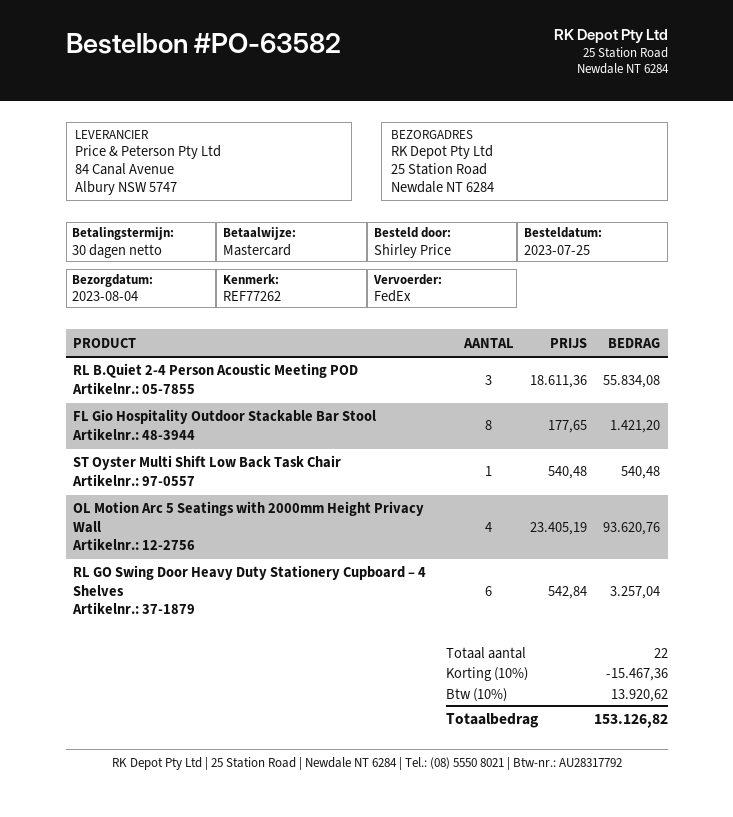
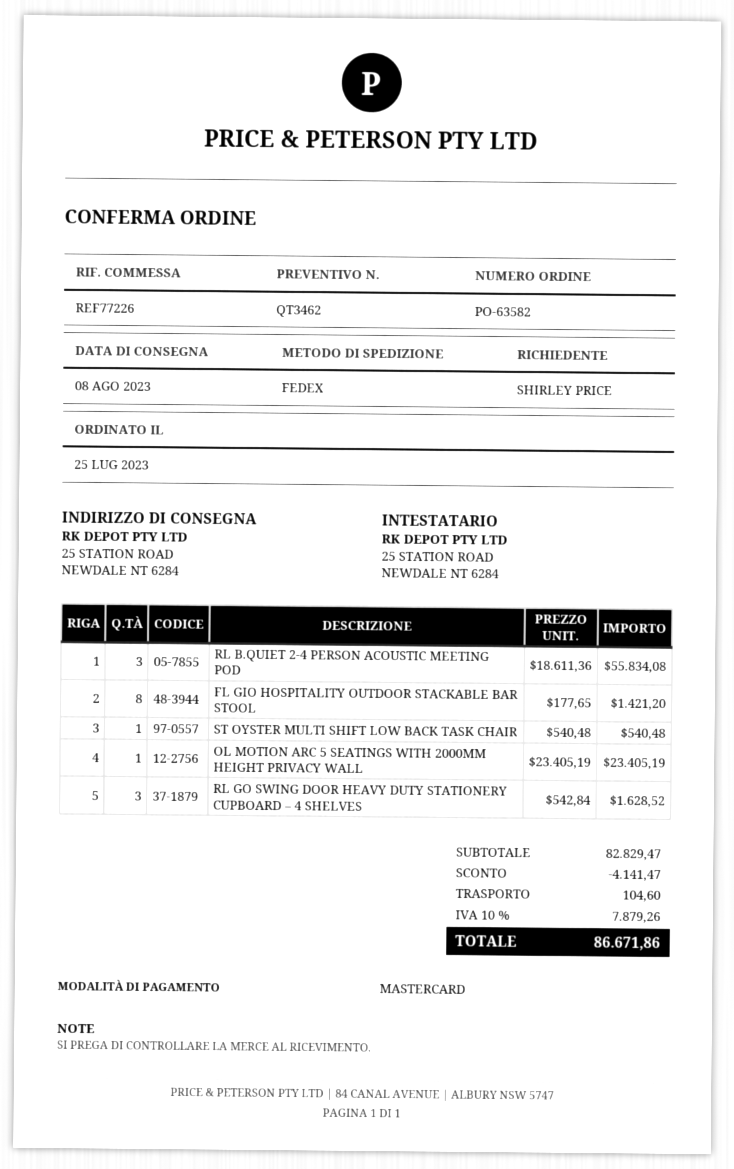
delivery date: 2023-08-04 -> 2023-08-08
reference: REF77262 -> REF77226
OL Motion Arc 5 Seatings with 2000mm Height Privacy Wall: 4 x 23405.19 = 93620.76 -> 1 x 23405.19 = 23405.19
RL GO Swing Door Heavy Duty Stationery Cupboard – 4 Shelves: 6 x 542.84 = 3257.04 -> 3 x 542.84 = 1628.52
discount: 15467.36 -> 4141.47
shipping: none -> 104.60
tax: 10% = 13920.62 -> 10% = 7879.26
total: 153126.82 -> 86671.86

